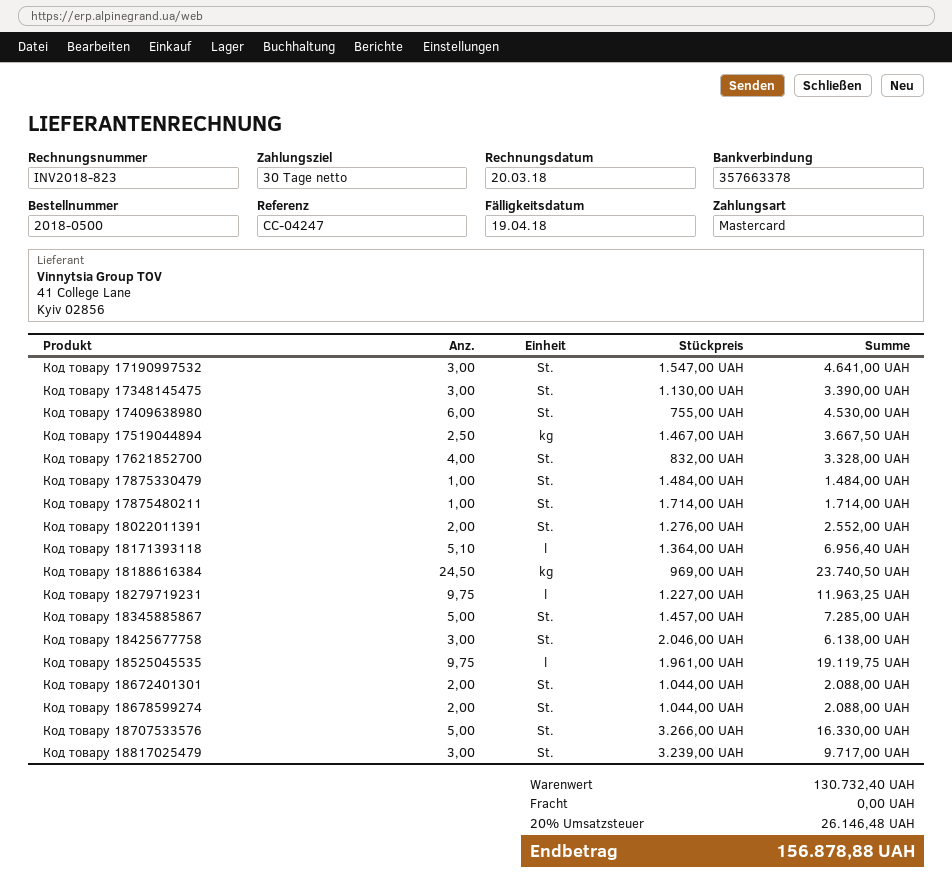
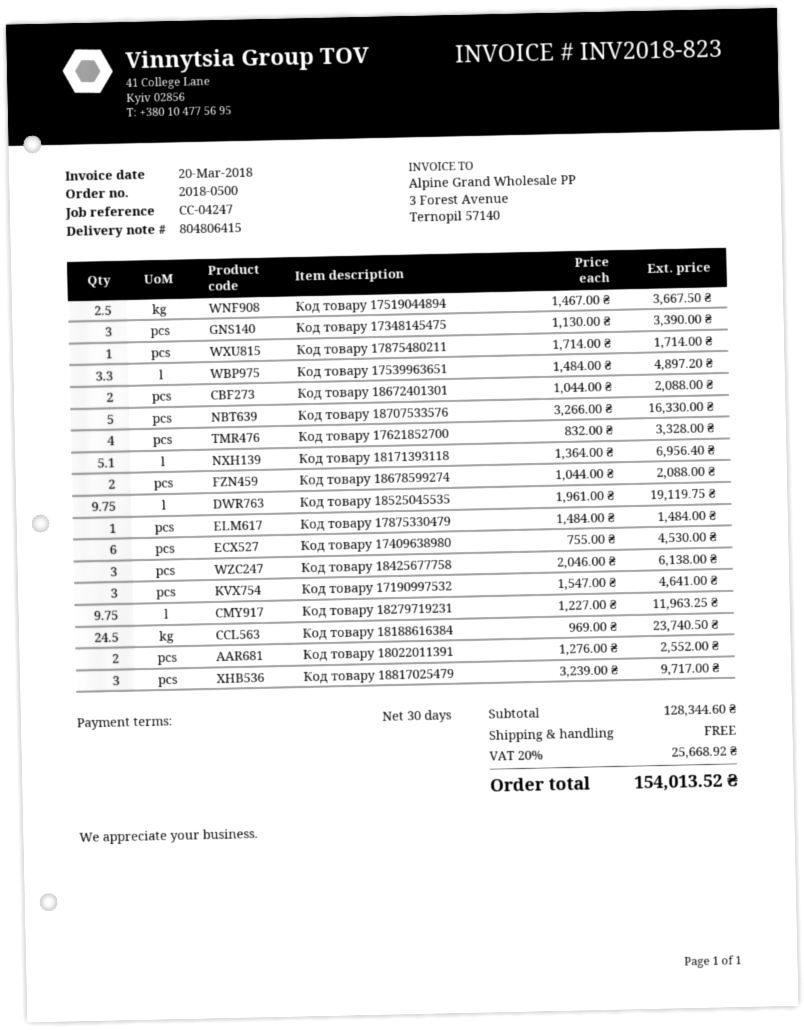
Код товару 18345885867: 5 x 1457.00 = 7285.00 -> none
Код товару 17539963651: none -> 3.3 x 1484.00 = 4897.20
subtotal: 130732.40 -> 128344.60
tax: 20% = 26146.48 -> 20% = 25668.92
total: 156878.88 -> 154013.52

